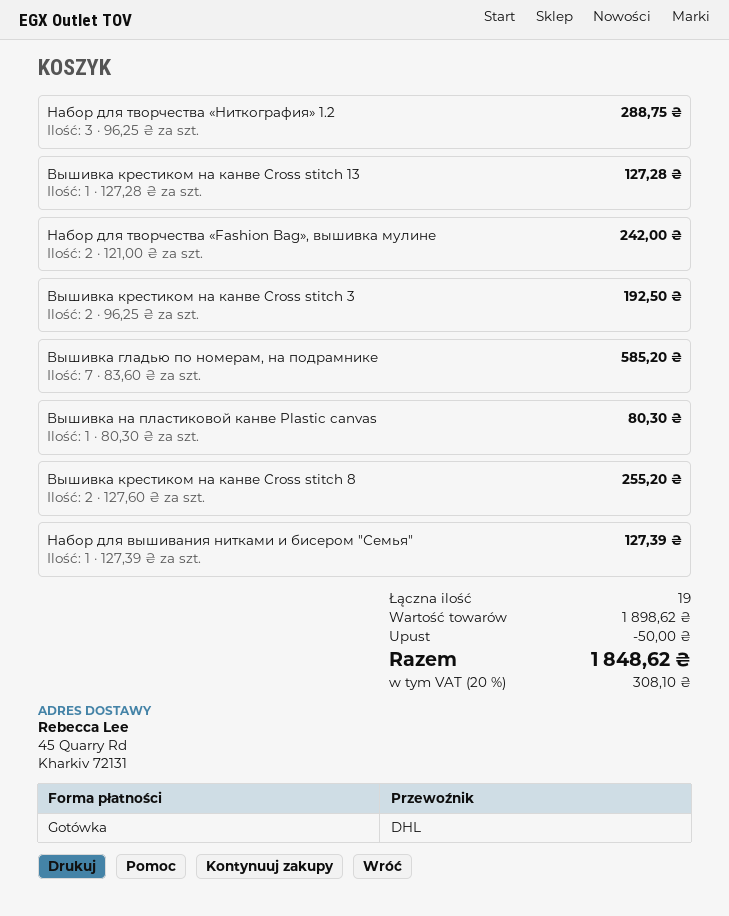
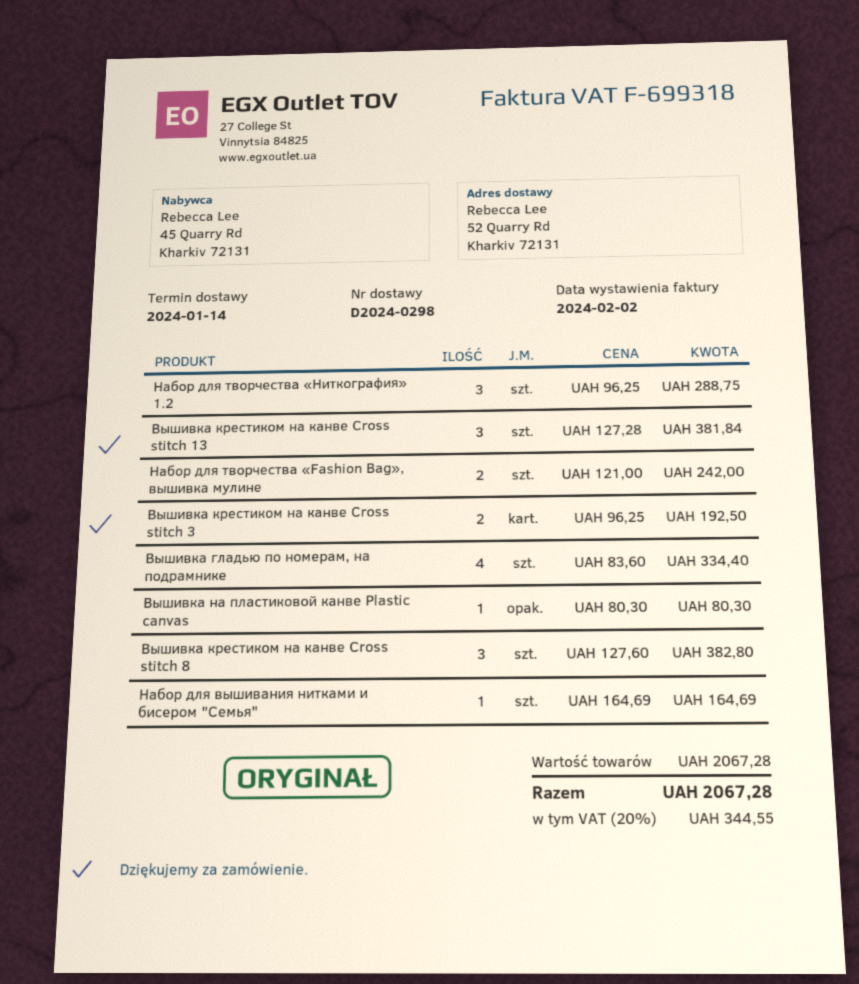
ship to: 45 Quarry Rd, Kharkiv 72131 -> 52 Quarry Rd, Kharkiv 72131
Вышивка крестиком на канве Cross stitch 13: 1 x 127.28 = 127.28 -> 3 x 127.28 = 381.84
Вышивка гладью по номерам, на подрамнике: 7 x 83.60 = 585.20 -> 4 x 83.60 = 334.40
Вышивка крестиком на канве Cross stitch 8: 2 x 127.60 = 255.20 -> 3 x 127.60 = 382.80
Набор для вышивания нитками и бисером "Семья": 1 x 127.39 = 127.39 -> 1 x 164.69 = 164.69
subtotal: 1898.62 -> 2067.28
discount: 50.00 -> none
tax: 20% = 308.10 -> 20% = 344.55
total: 1848.62 -> 2067.28

